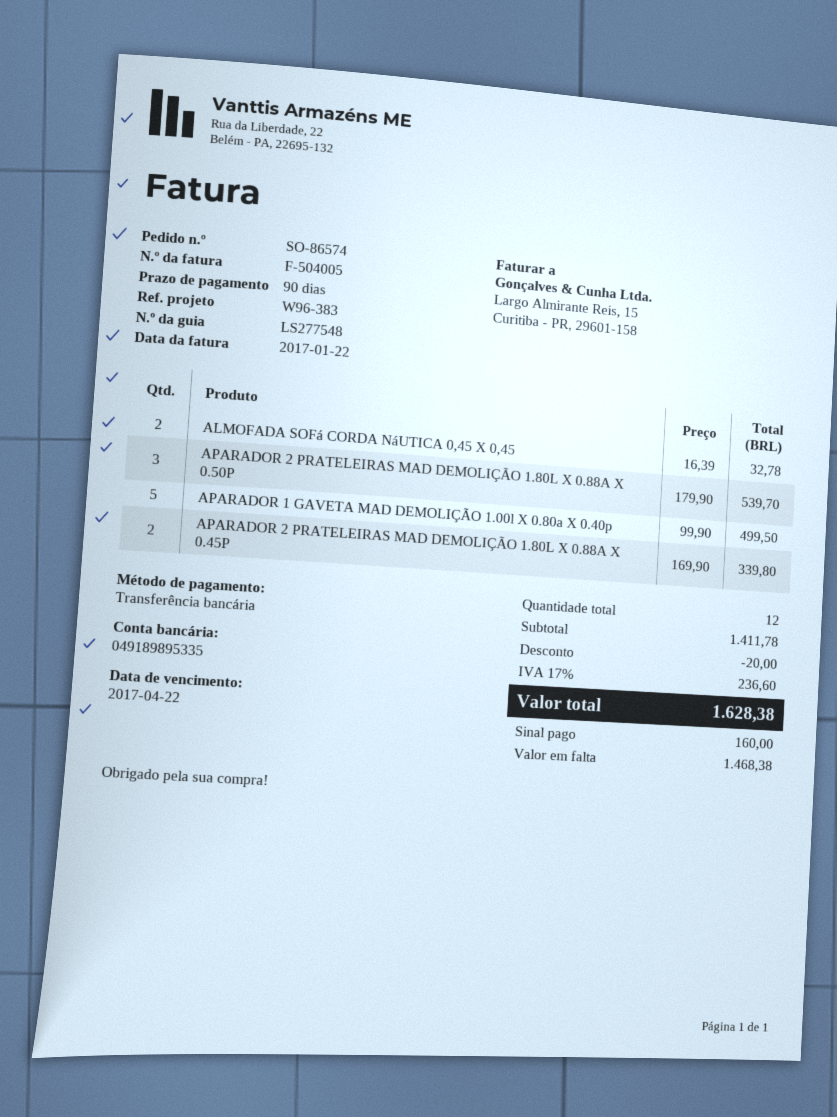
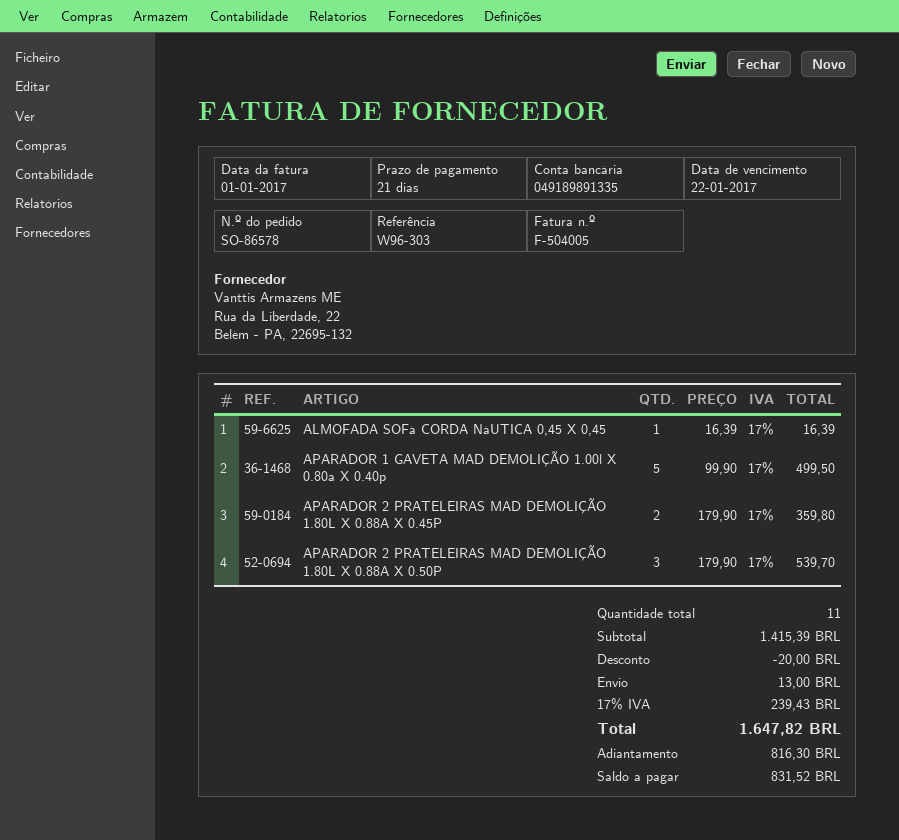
order number: SO-86574 -> SO-86578
invoice date: 2017-01-22 -> 2017-01-01
payment terms: 90 days -> 21 days
due date: 2017-04-22 -> 2017-01-22
reference: W96-383 -> W96-303
bank account: 049189895335 -> 049189891335
ALMOFADA SOFá CORDA NáUTICA 0,45 X 0,45: 2 x 16.39 = 32.78 -> 1 x 16.39 = 16.39
APARADOR 2 PRATELEIRAS MAD DEMOLIÇÃO 1.80L X 0.88A X 0.45P: 2 x 169.90 = 339.80 -> 2 x 179.90 = 359.80
total quantity: 12 -> 11
subtotal: 1411.78 -> 1415.39
shipping: none -> 13.00
tax: 17% = 236.60 -> 17% = 239.43
total: 1628.38 -> 1647.82
deposit: 160.00 -> 816.30
balance: 1468.38 -> 831.52

